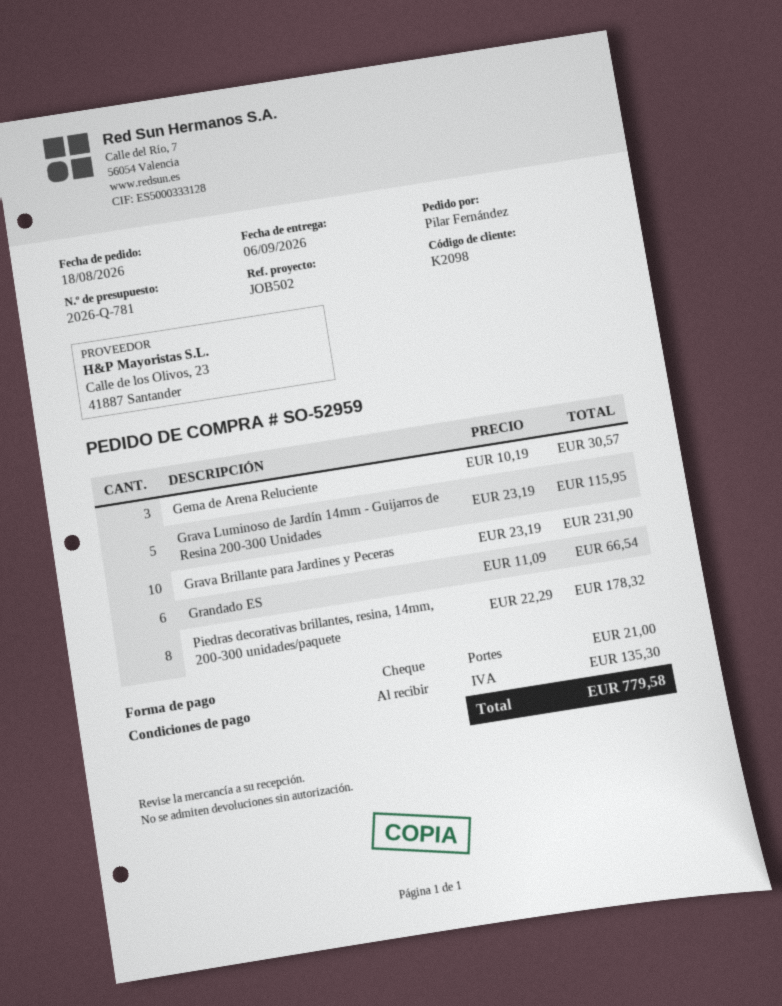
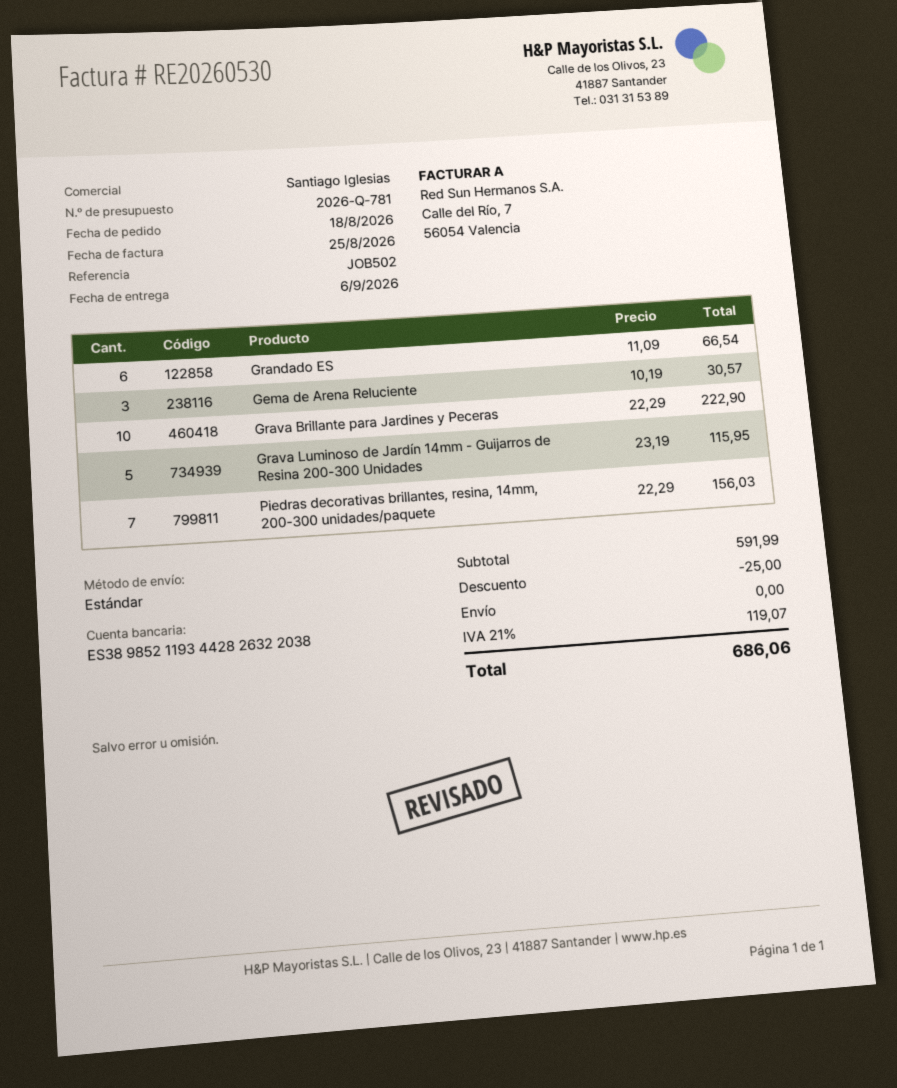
Grava Brillante para Jardines y Peceras: 10 x 23.19 = 231.90 -> 10 x 22.29 = 222.90
Piedras decorativas brillantes, resina, 14mm, 200-300 unidades/paquete: 8 x 22.29 = 178.32 -> 7 x 22.29 = 156.03
discount: none -> 25.00
shipping: 21.00 -> 0.00
tax: 135.30 -> 119.07
total: 779.58 -> 686.06

